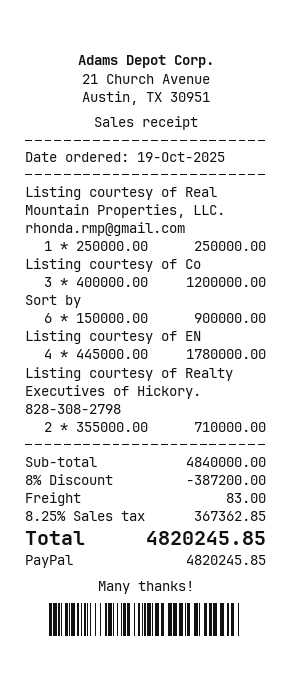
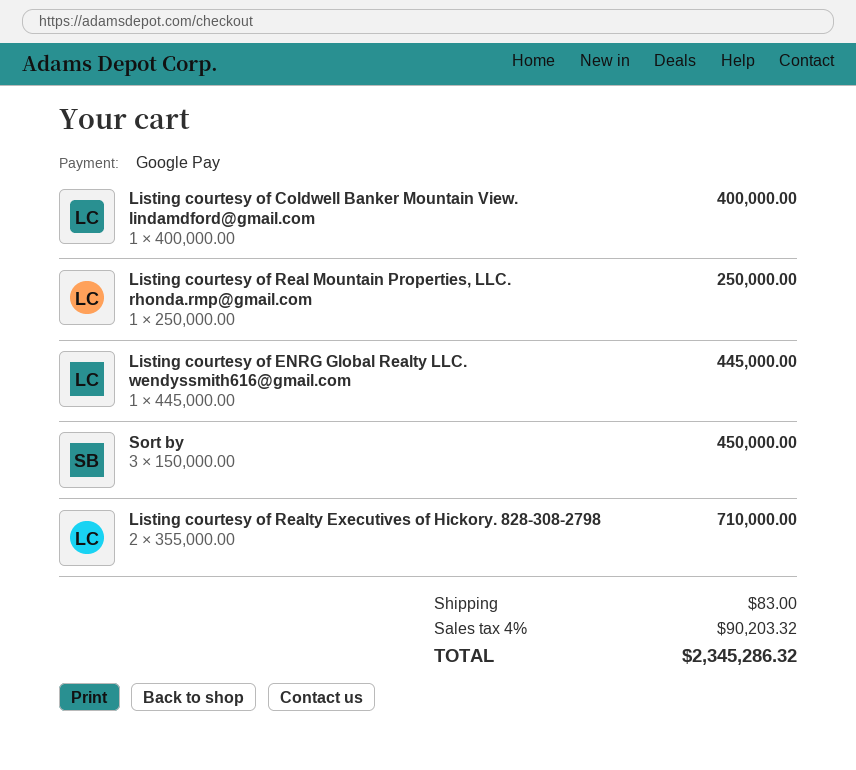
payment method: PayPal -> Google Pay
Listing courtesy of Co: 3 x 400000.00 = 1200000.00 -> 1 x 400000.00 = 400000.00
Sort by: 6 x 150000.00 = 900000.00 -> 3 x 150000.00 = 450000.00
Listing courtesy of EN: 4 x 445000.00 = 1780000.00 -> 1 x 445000.00 = 445000.00
discount: 8% = 387200.00 -> none
tax: 8.25% = 367362.85 -> 4% = 90203.32
total: 4820245.85 -> 2345286.32

